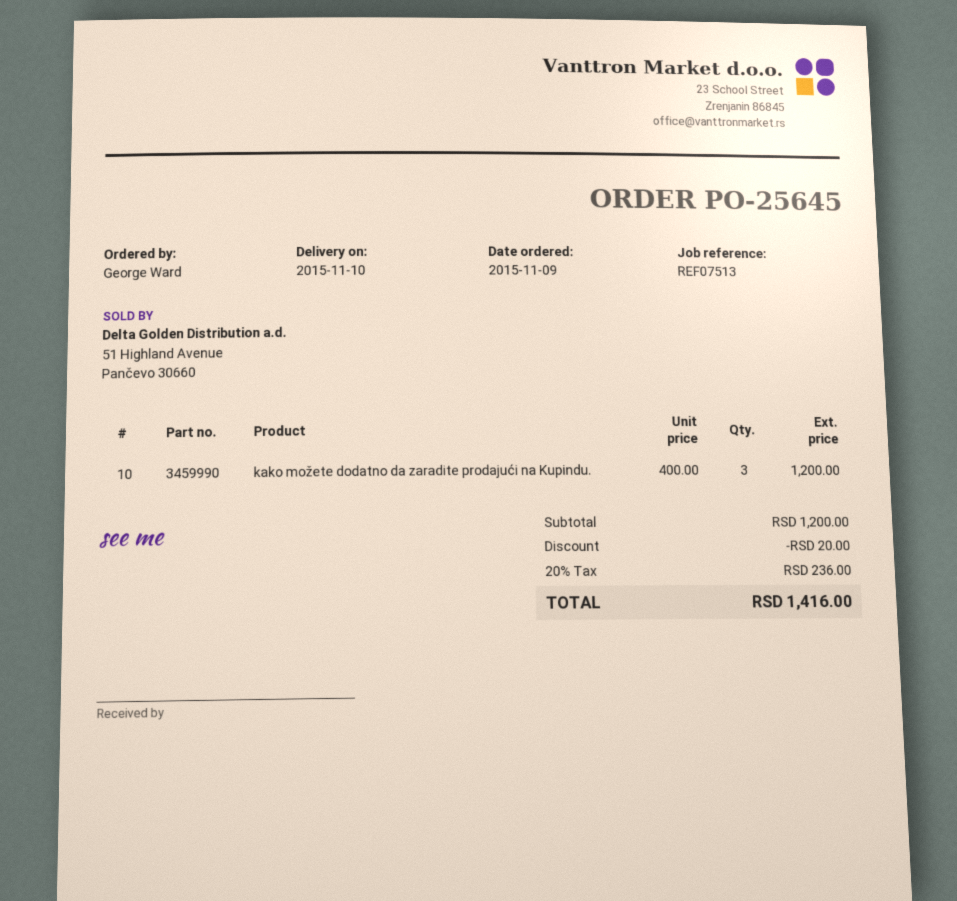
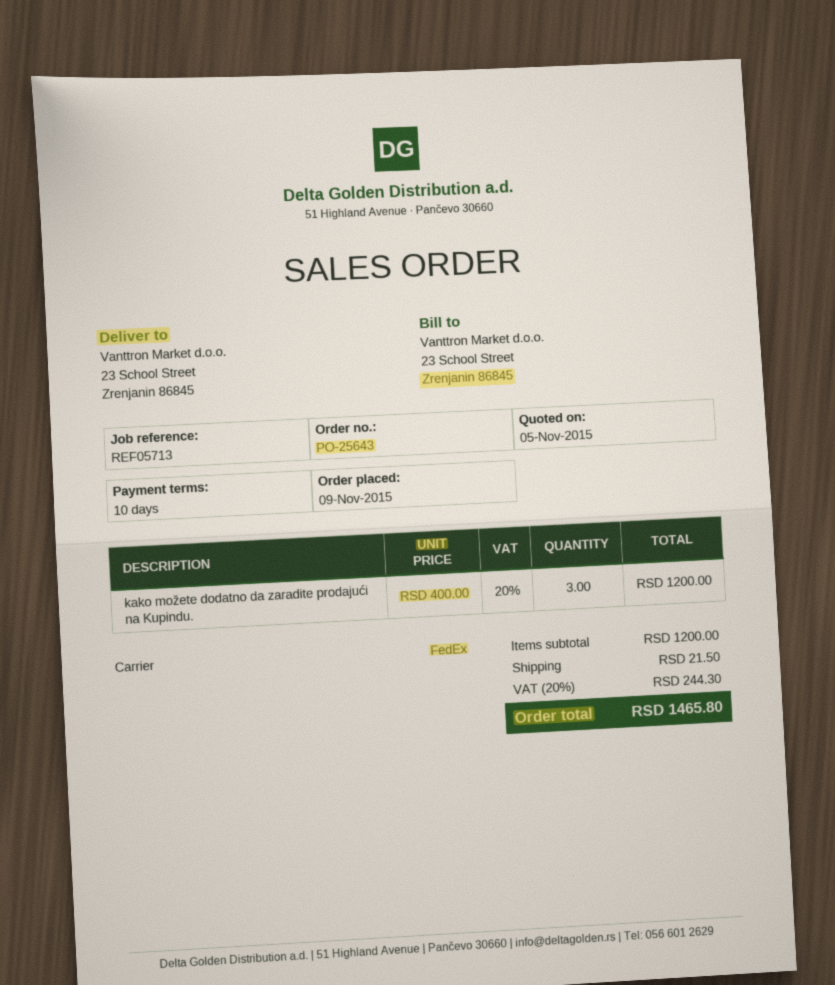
order number: PO-25645 -> PO-25643
reference: REF07513 -> REF05713
discount: 20.00 -> none
shipping: none -> 21.50
tax: 20% = 236.00 -> 20% = 244.30
total: 1416.00 -> 1465.80

